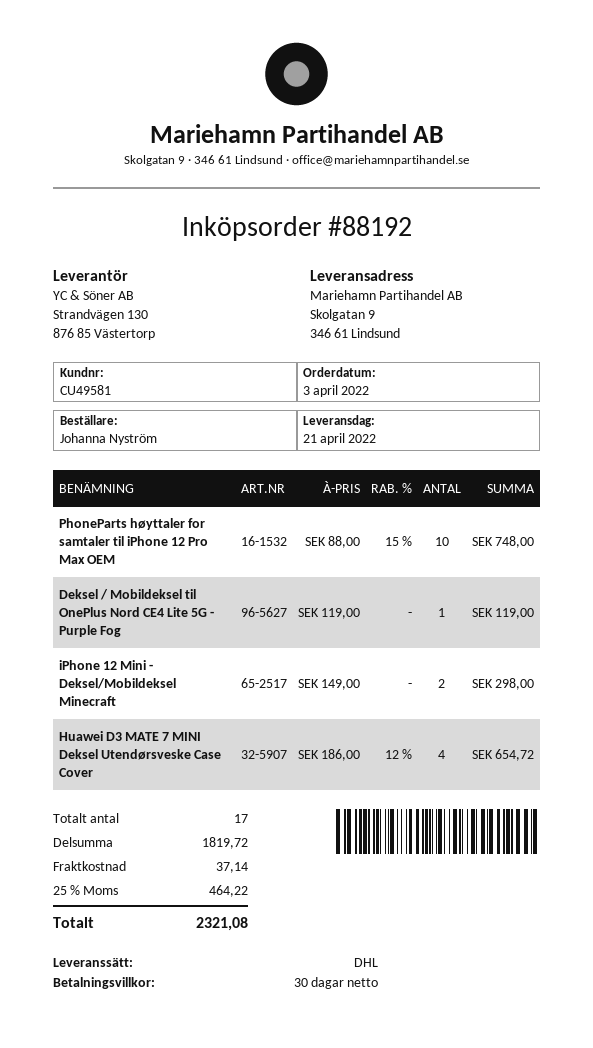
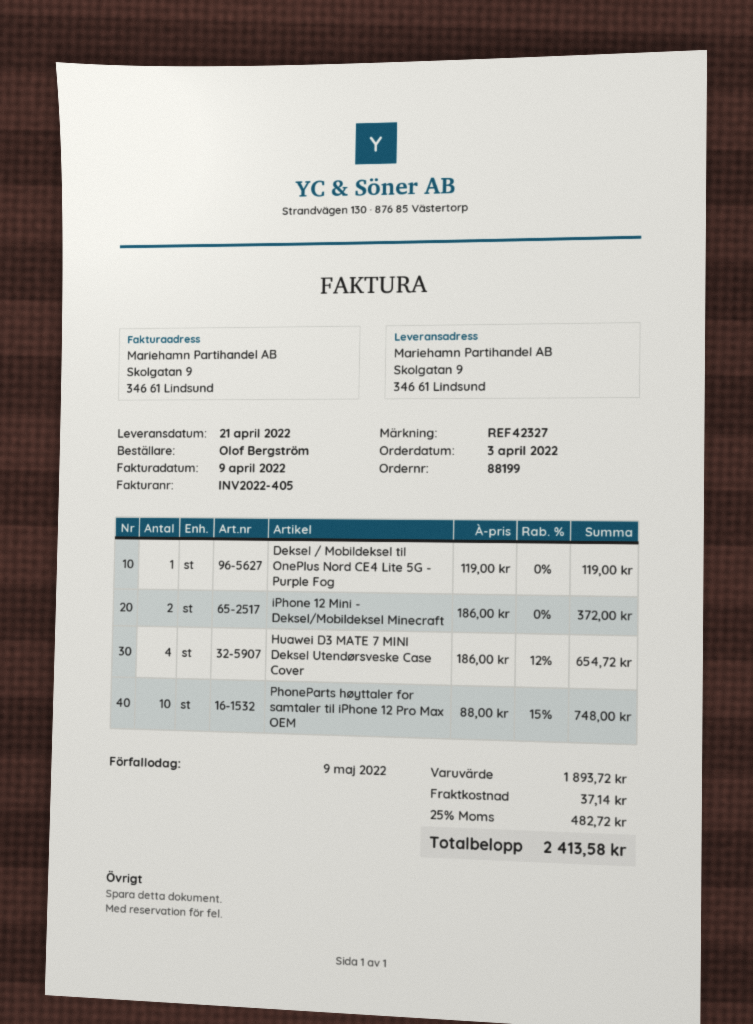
order number: 88192 -> 88199
ordered by: Johanna Nyström -> Olof Bergström
iPhone 12 Mini - Deksel/Mobildeksel Minecraft: 2 x 149.00 = 298.00 -> 2 x 186.00 = 372.00
subtotal: 1819.72 -> 1893.72
tax: 25% = 464.22 -> 25% = 482.72
total: 2321.08 -> 2413.58

